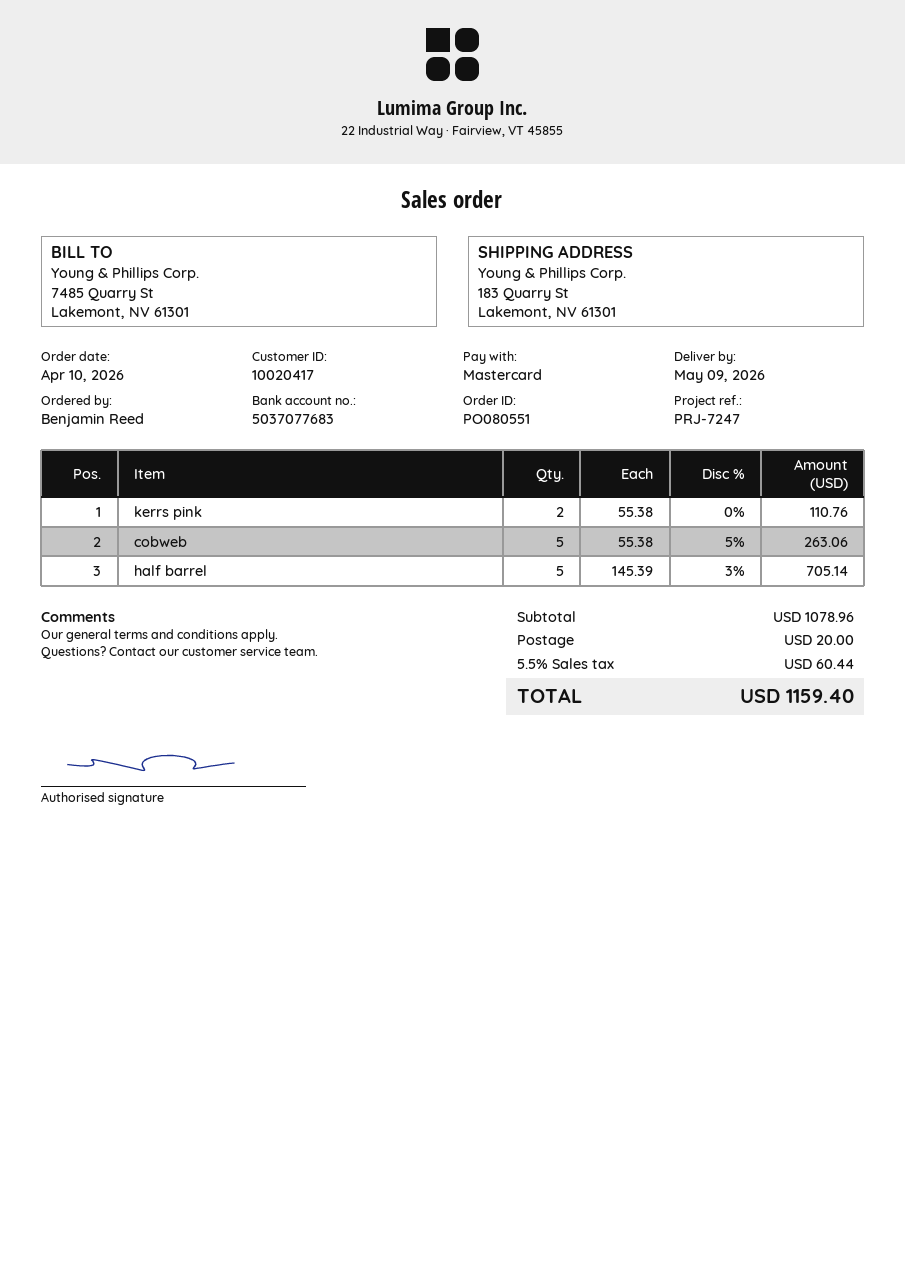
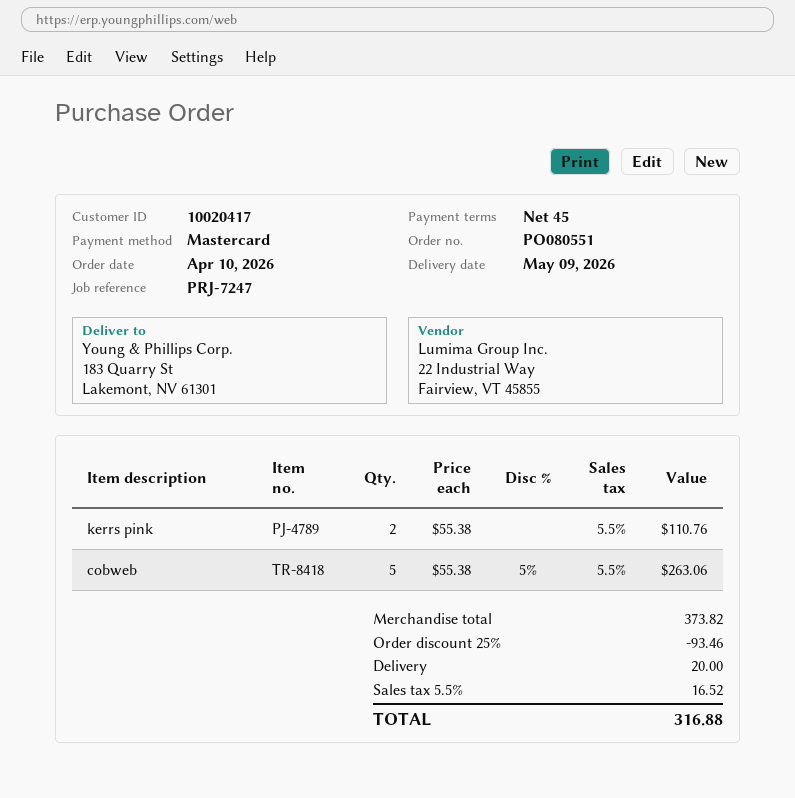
half barrel: 5 x 145.39 - 3% = 705.14 -> none
subtotal: 1078.96 -> 373.82
discount: none -> 25% = 93.46
tax: 5.5% = 60.44 -> 5.5% = 16.52
total: 1159.40 -> 316.88

